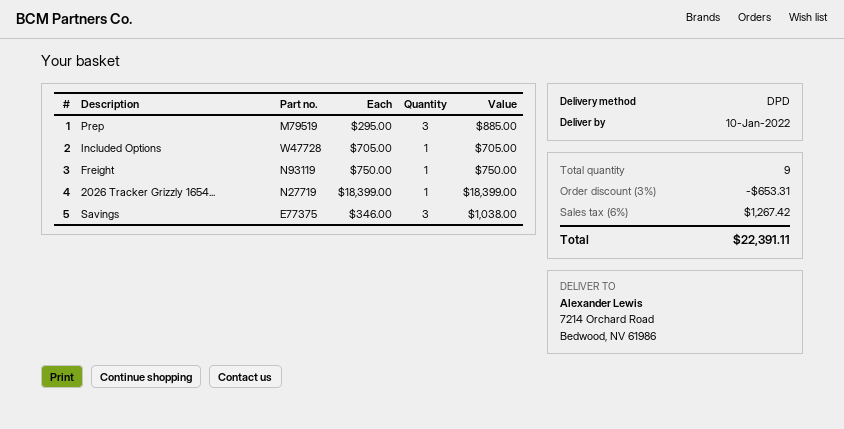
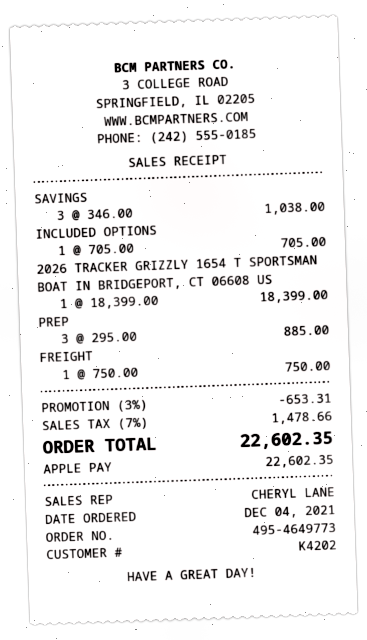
tax: 6% = 1267.42 -> 7% = 1478.66
total: 22391.11 -> 22602.35

